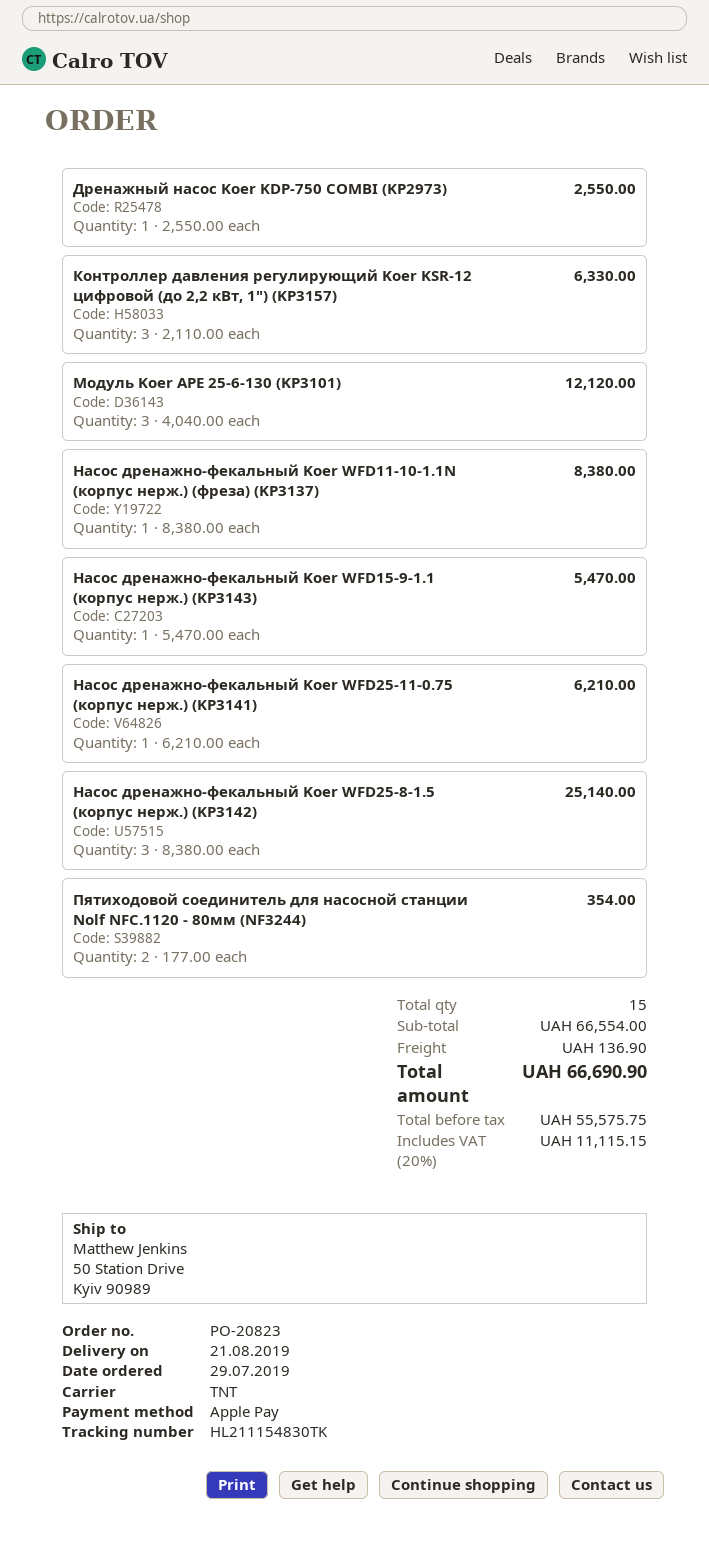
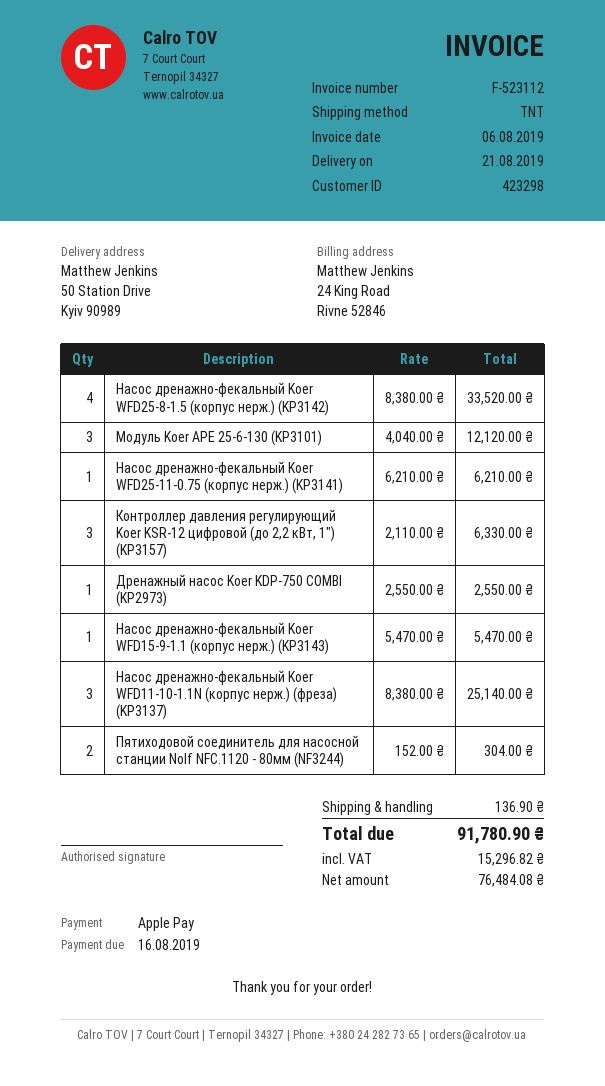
Насос дренажно-фекальный Koer WFD11-10-1.1N (корпус нерж.) (фреза) (KP3137): 1 x 8380.00 = 8380.00 -> 3 x 8380.00 = 25140.00
Насос дренажно-фекальный Koer WFD25-8-1.5 (корпус нерж.) (KP3142): 3 x 8380.00 = 25140.00 -> 4 x 8380.00 = 33520.00
Пятиходовой соединитель для насосной станции Nolf NFC.1120 - 80мм (NF3244): 2 x 177.00 = 354.00 -> 2 x 152.00 = 304.00
net: 55575.75 -> 76484.08
tax: 11115.15 -> 15296.82
total: 66690.90 -> 91780.90

